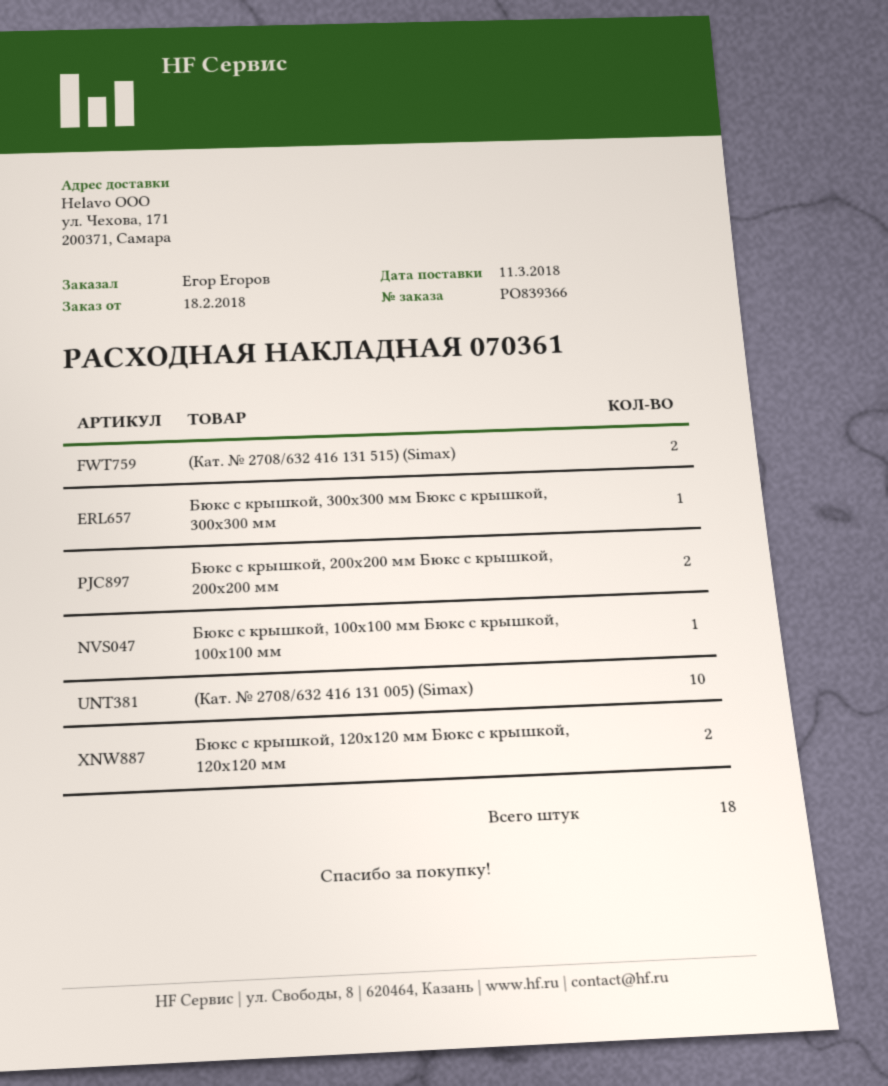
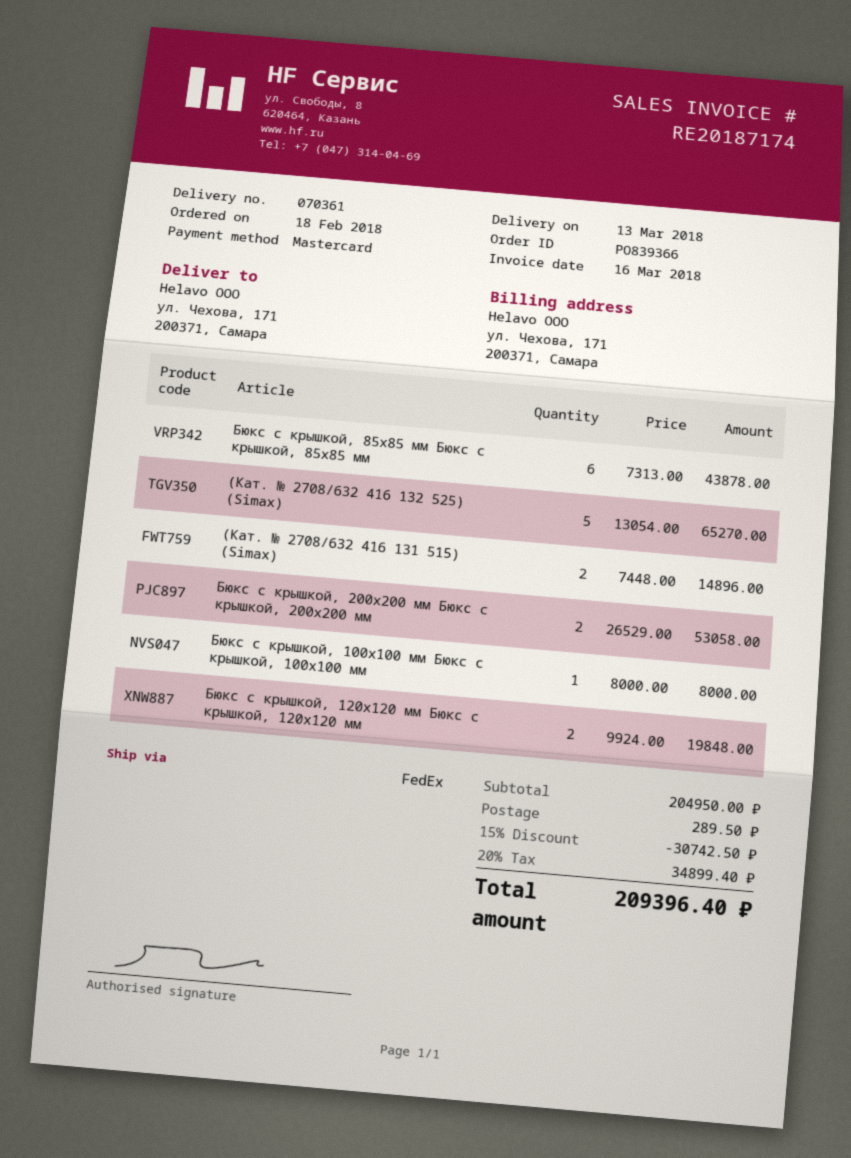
delivery date: 2018-03-11 -> 2018-03-13
Бюкс с крышкой, 300х300 мм Бюкс с крышкой, 300х300 мм: 1 -> none
(Кат. № 2708/632 416 131 005) (Simax): 10 -> none
Бюкс с крышкой, 85х85 мм Бюкс с крышкой, 85х85 мм: none -> 6
(Кат. № 2708/632 416 132 525) (Simax): none -> 5

